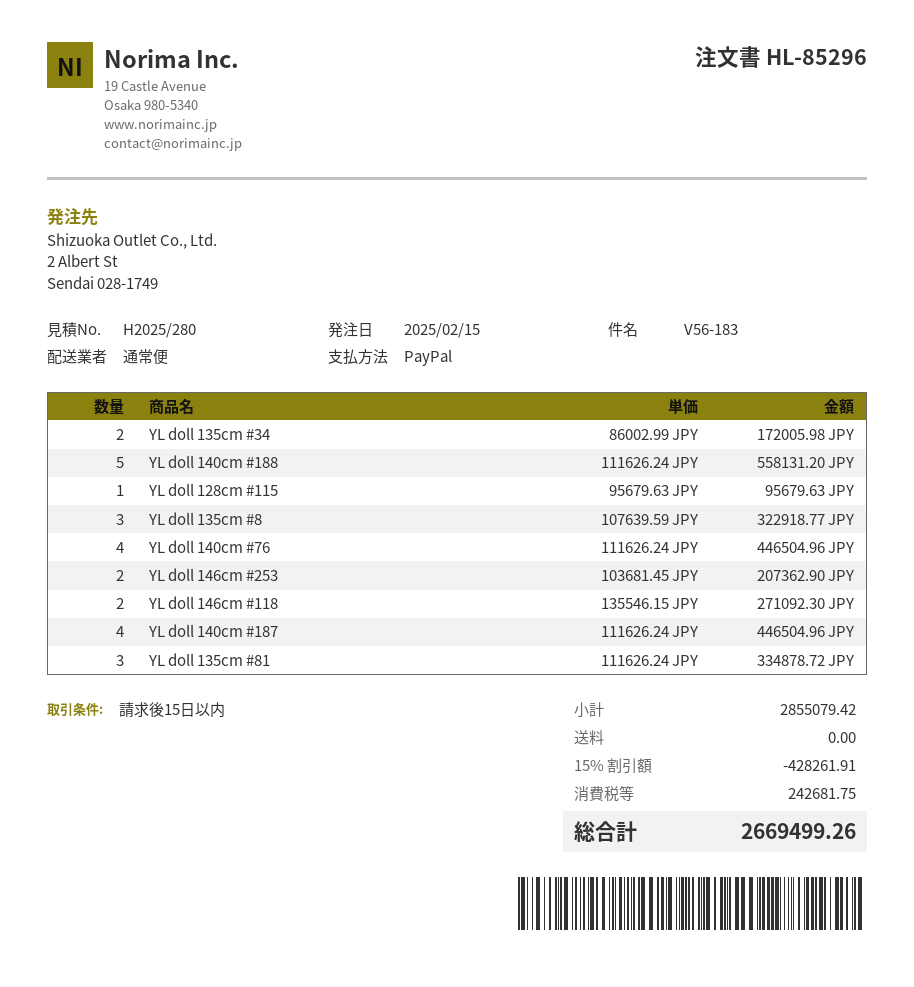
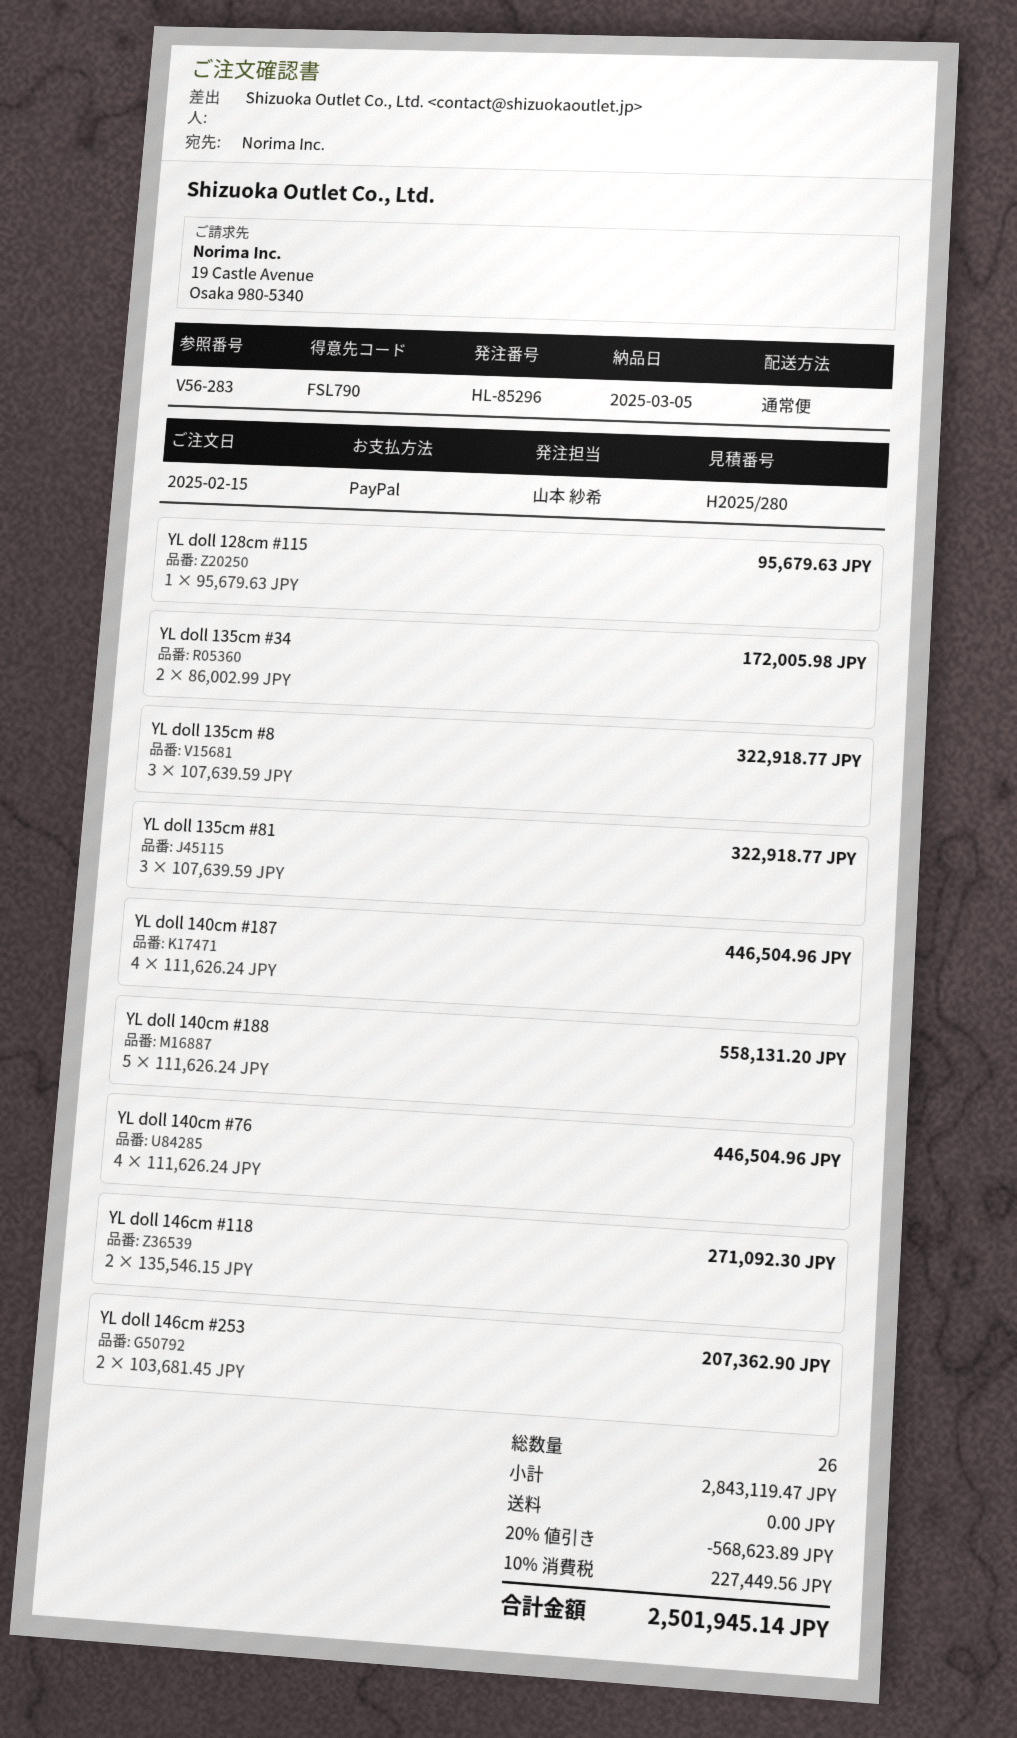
reference: V56-183 -> V56-283
YL doll 135cm #81: 3 x 111626.24 = 334878.72 -> 3 x 107639.59 = 322918.77
subtotal: 2855079.42 -> 2843119.47
discount: 15% = 428261.91 -> 20% = 568623.89
tax: 242681.75 -> 227449.56
total: 2669499.26 -> 2501945.14

